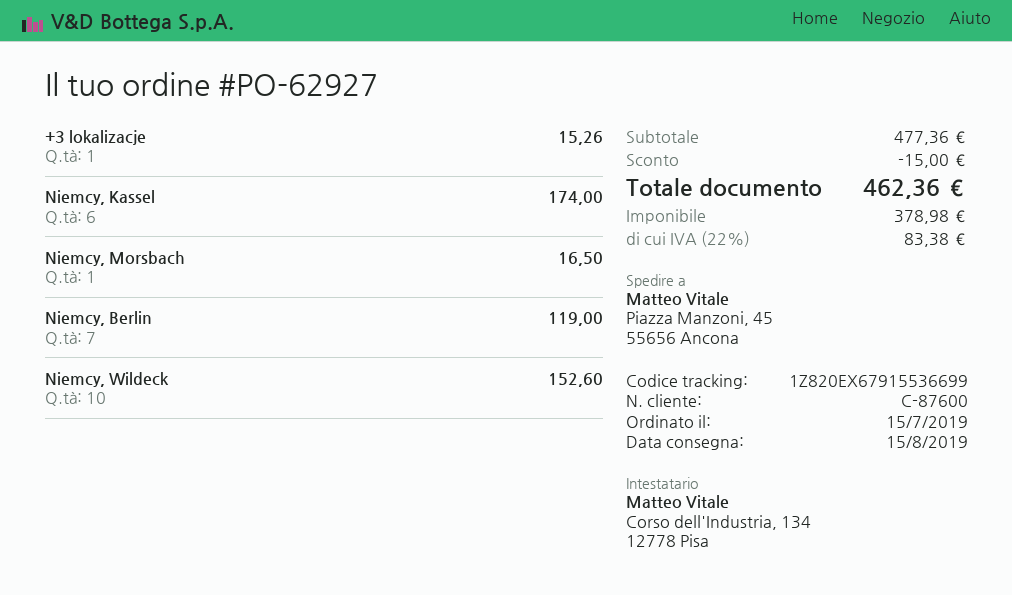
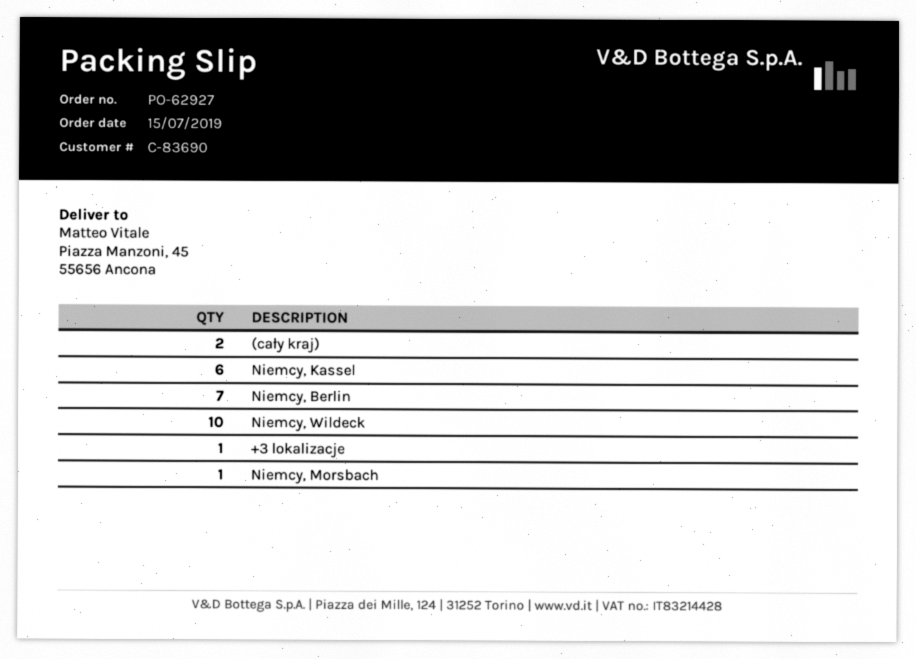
customer number: C-87600 -> C-83690
(cały kraj): none -> 2

